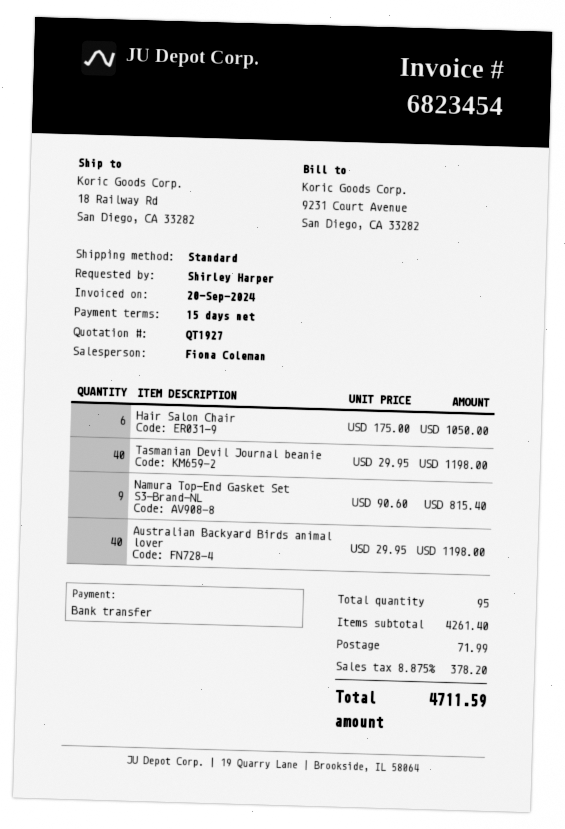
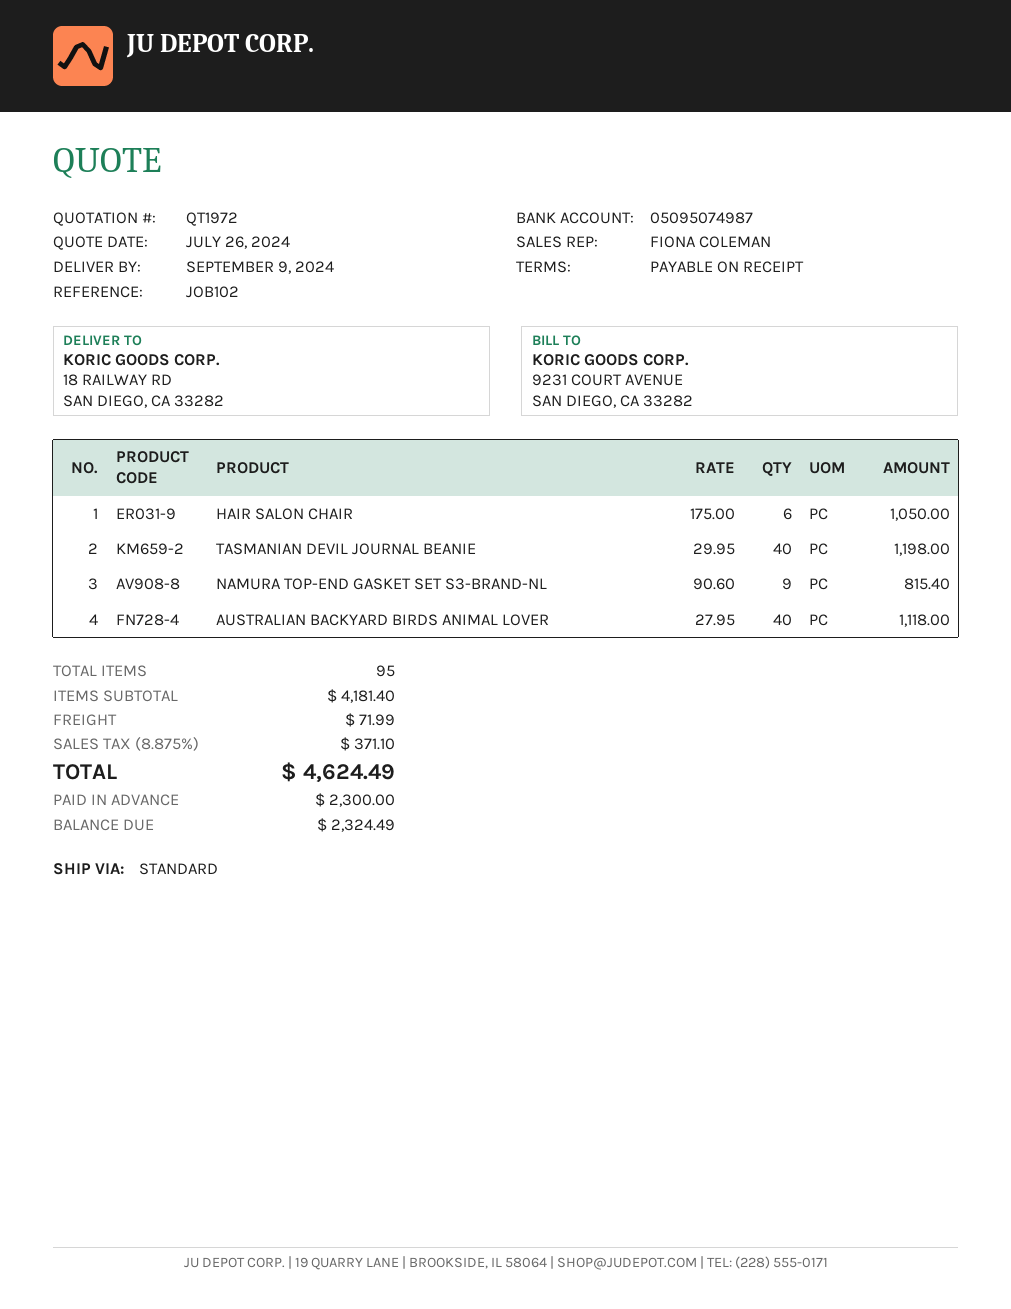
quote number: QT1927 -> QT1972
payment terms: 15 days -> on receipt
Australian Backyard Birds animal lover: 40 x 29.95 = 1198.00 -> 40 x 27.95 = 1118.00
subtotal: 4261.40 -> 4181.40
tax: 8.875% = 378.20 -> 8.875% = 371.10
total: 4711.59 -> 4624.49

